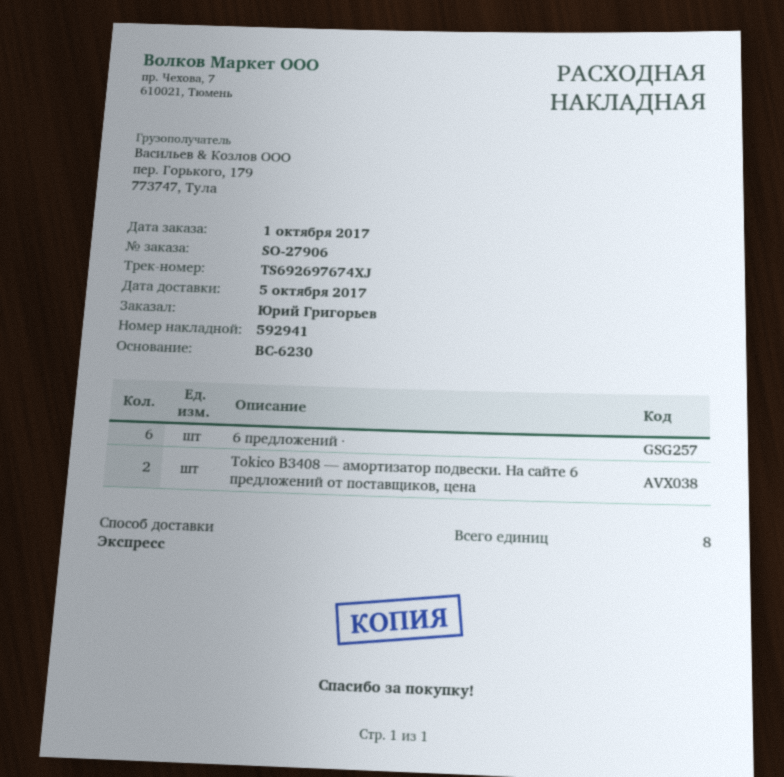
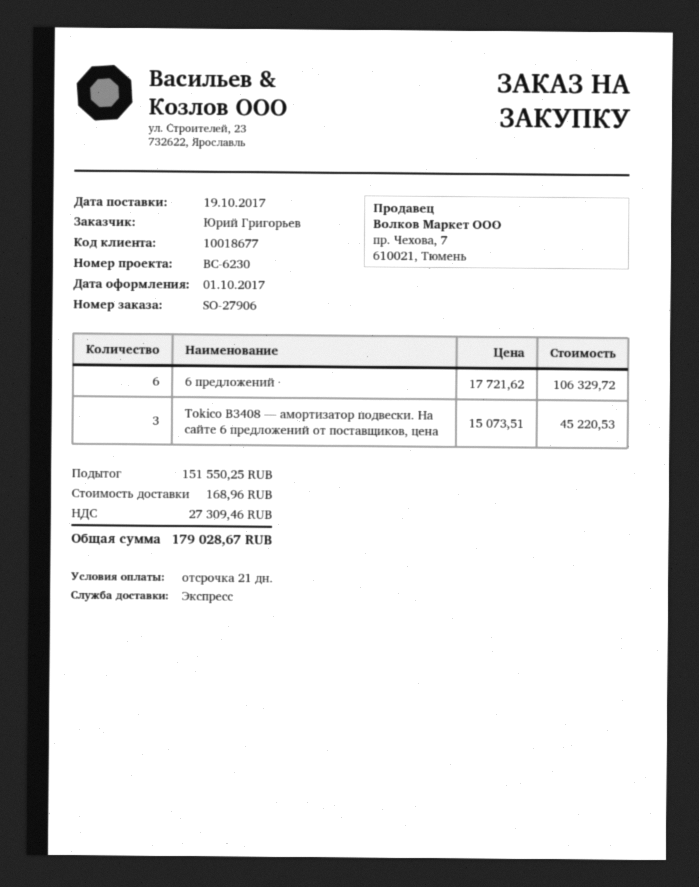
delivery date: 2017-10-05 -> 2017-10-19
Tokico B3408 — амортизатор подвески. На сайте 6 предложений от поставщиков, цена: 2 -> 3

